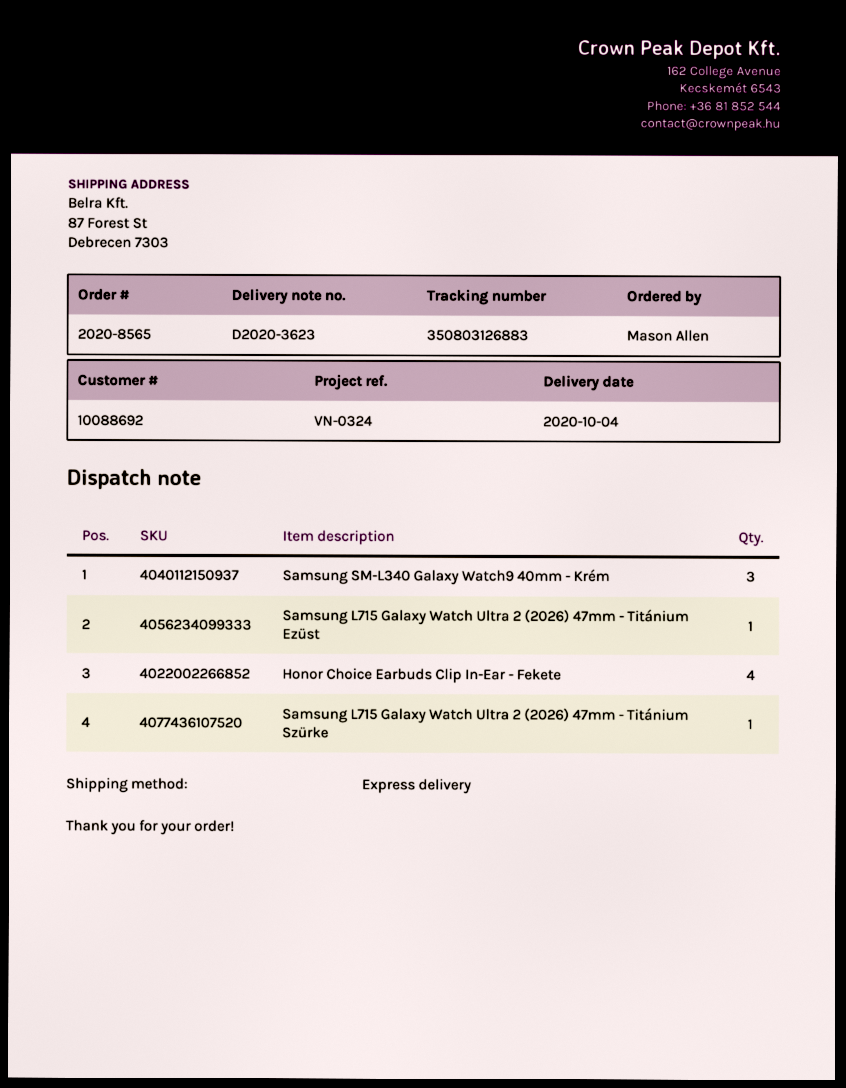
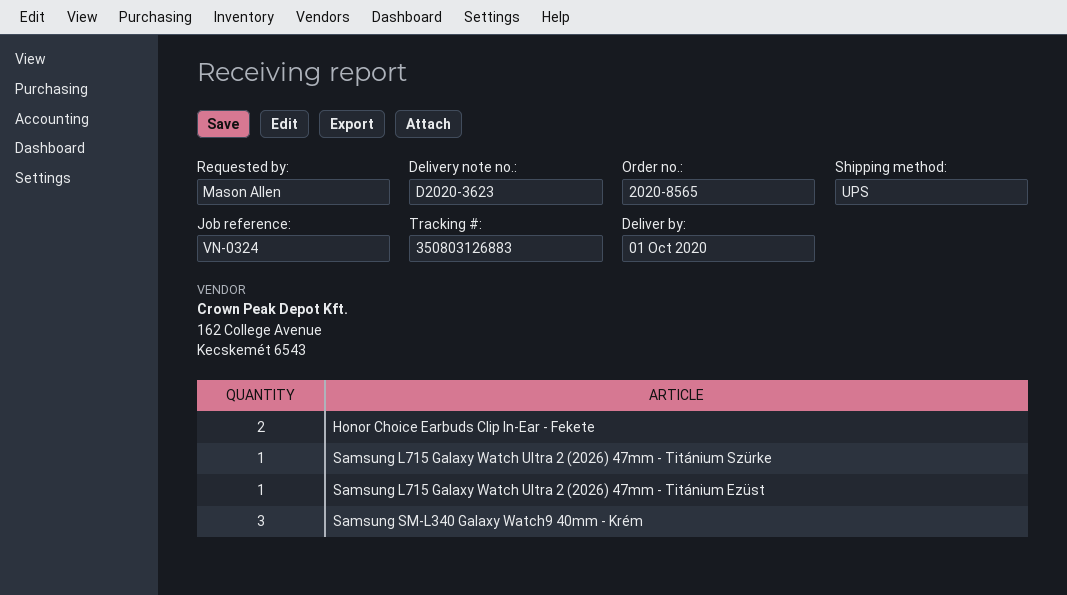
delivery date: 2020-10-04 -> 2020-10-01
shipping method: express -> UPS
Honor Choice Earbuds Clip In-Ear - Fekete: 4 -> 2

